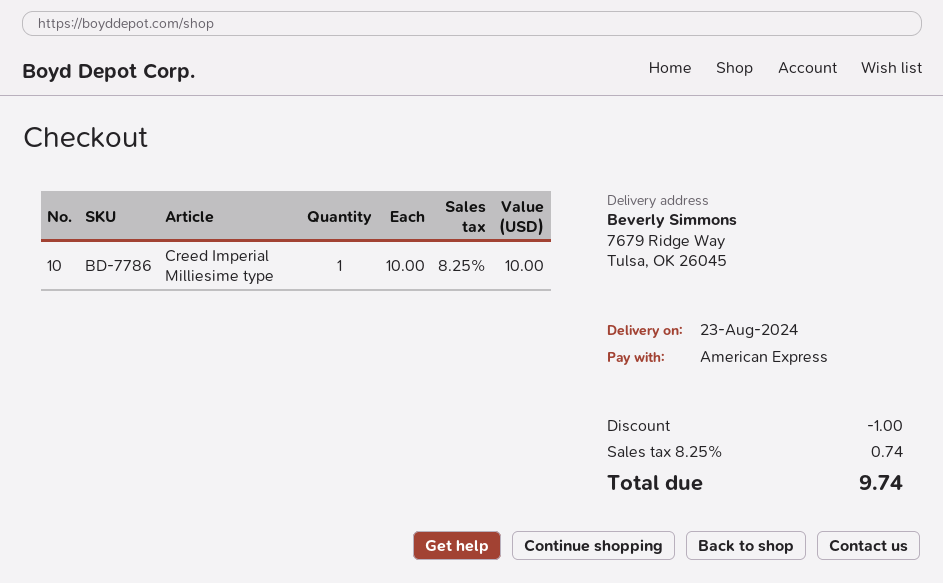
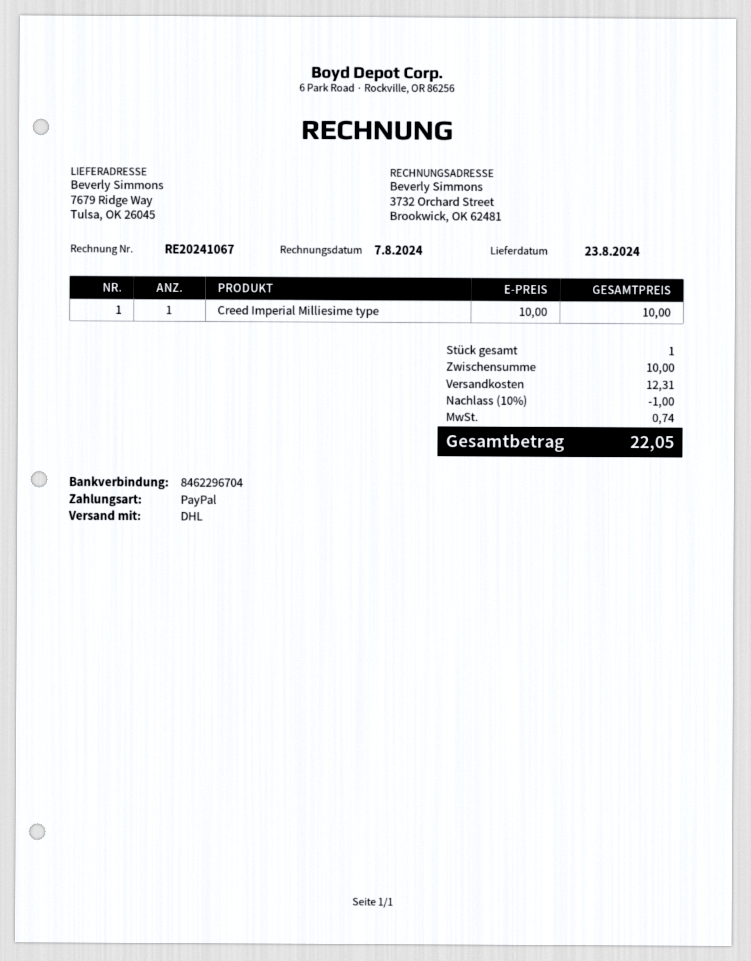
payment method: American Express -> PayPal
shipping: none -> 12.31
total: 9.74 -> 22.05

